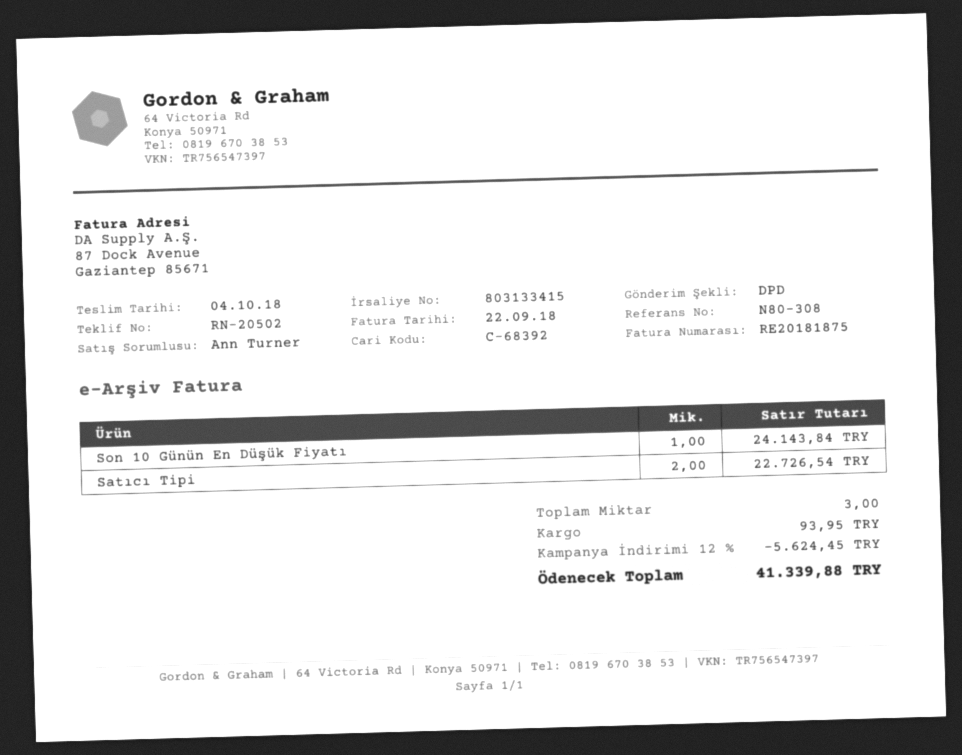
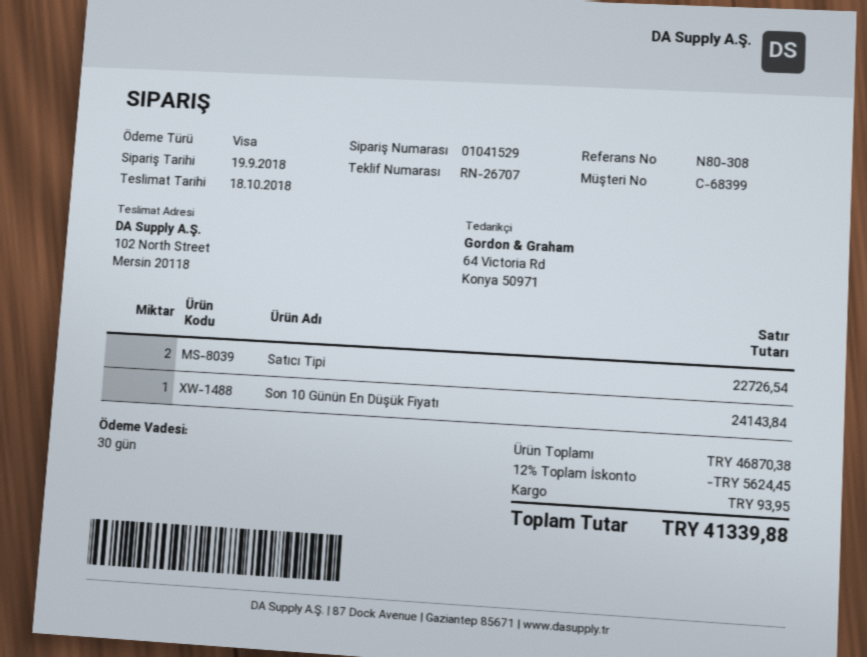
quote number: RN-20502 -> RN-26707
delivery date: 2018-10-04 -> 2018-10-18
customer number: C-68392 -> C-68399

